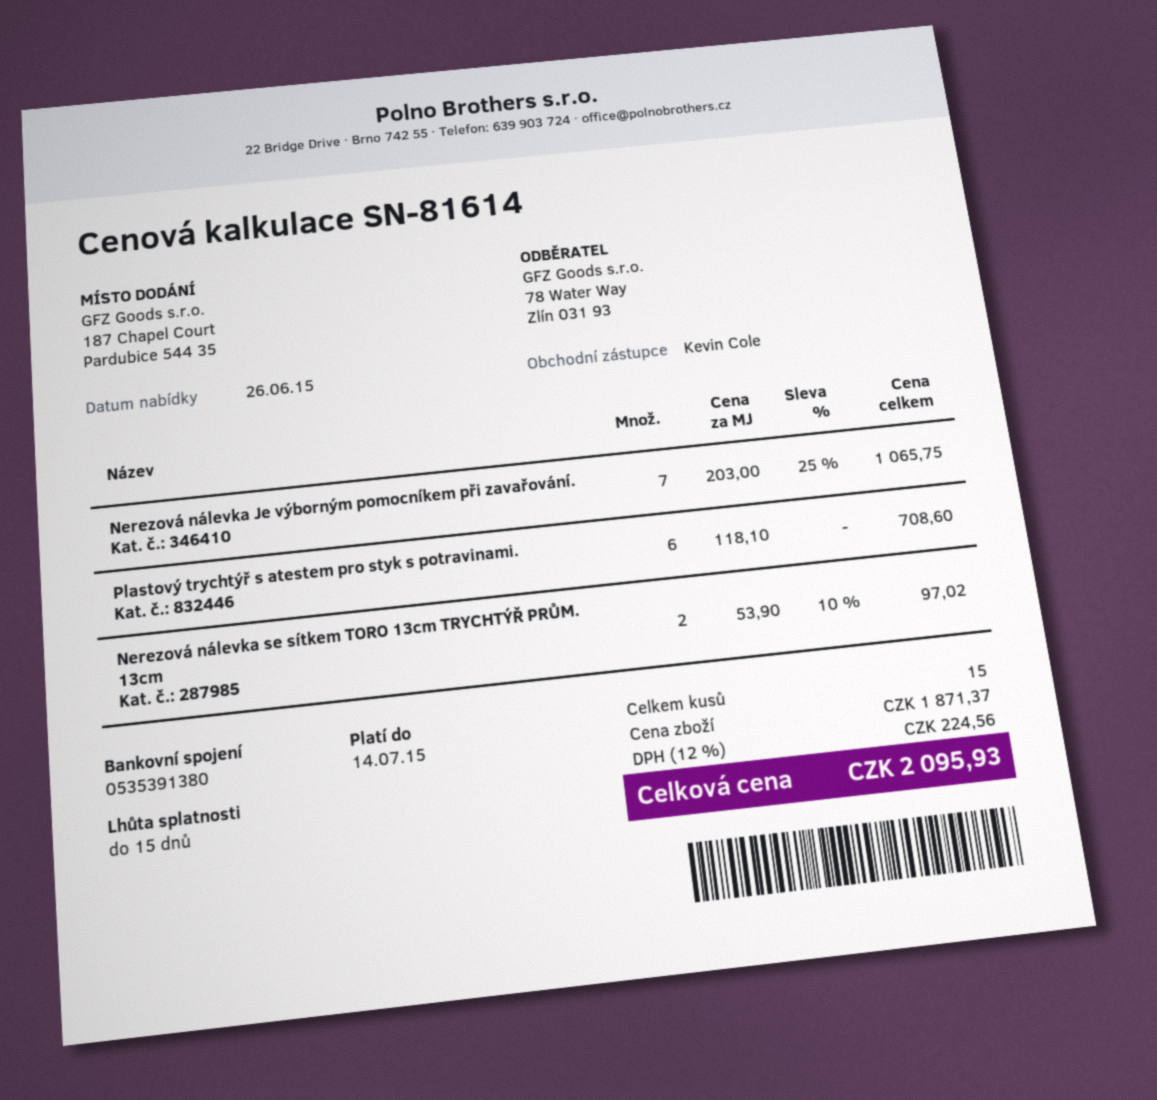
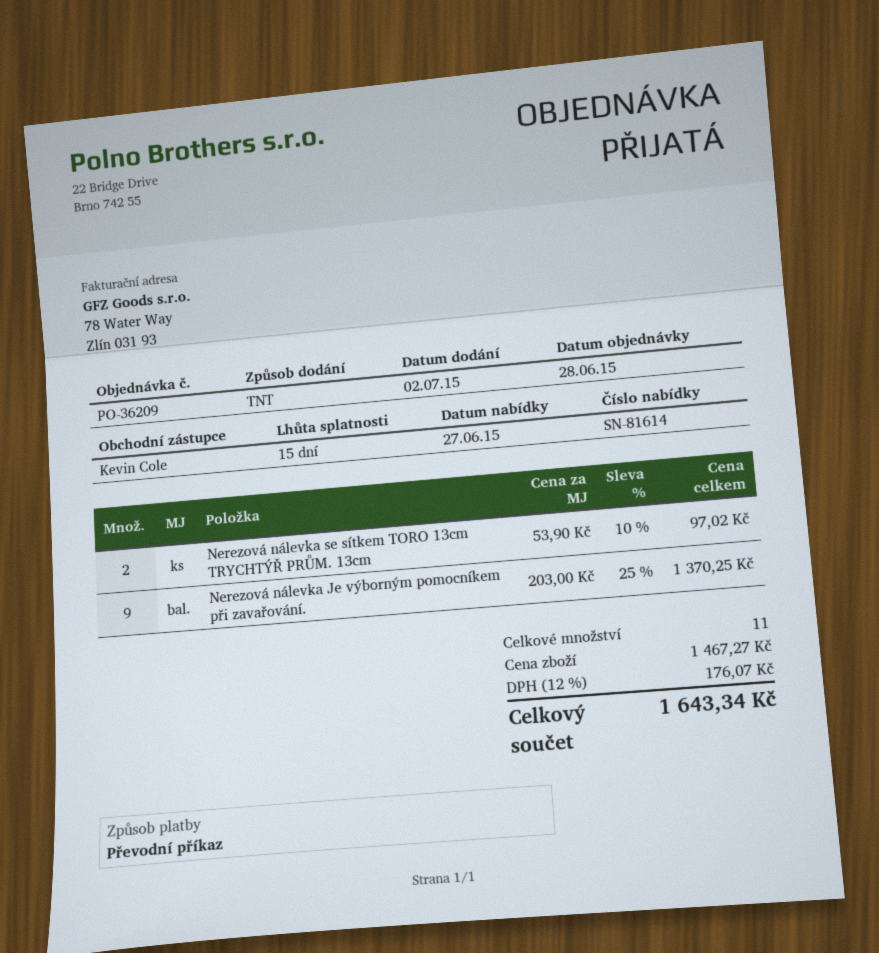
quote date: 2015-06-26 -> 2015-06-27
Nerezová nálevka Je výborným pomocníkem při zavařování.: 7 x 203.00 - 25% = 1065.75 -> 9 x 203.00 - 25% = 1370.25
Plastový trychtýř s atestem pro styk s potravinami.: 6 x 118.10 = 708.60 -> none
total quantity: 15 -> 11
subtotal: 1871.37 -> 1467.27
tax: 12% = 224.56 -> 12% = 176.07
total: 2095.93 -> 1643.34

